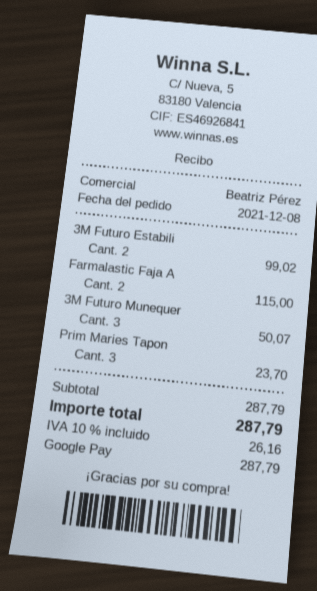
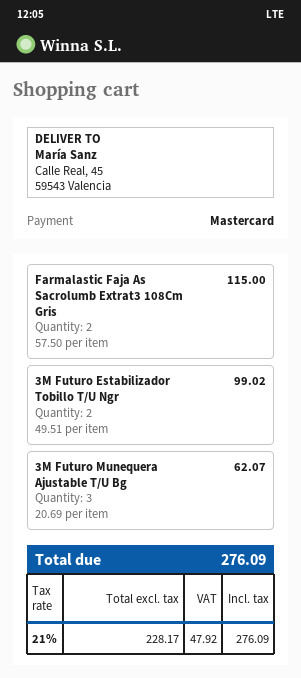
payment method: Google Pay -> Mastercard
3M Futuro Munequer: 3 for 50.07 -> 3 for 62.07
Prim Maries Tapon: 3 for 23.70 -> none
tax: 10% = 26.16 -> 21% = 47.92
total: 287.79 -> 276.09

